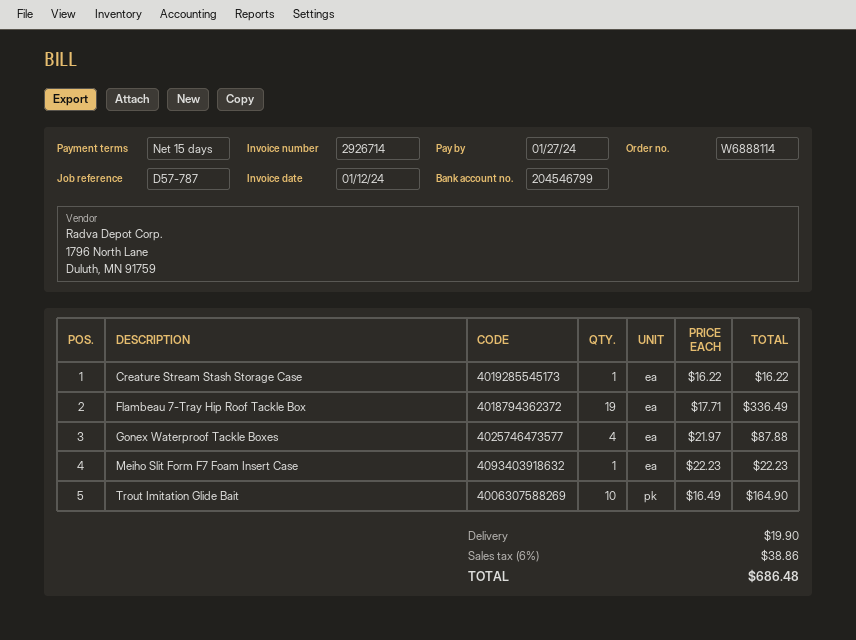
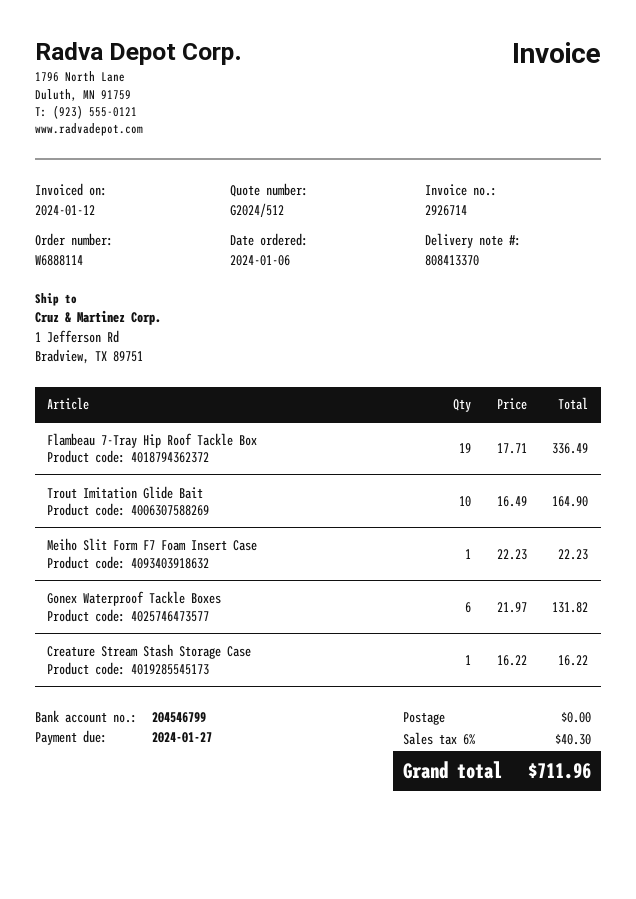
Gonex Waterproof Tackle Boxes: 4 x 21.97 = 87.88 -> 6 x 21.97 = 131.82
shipping: 19.90 -> 0.00
tax: 6% = 38.86 -> 6% = 40.30
total: 686.48 -> 711.96

